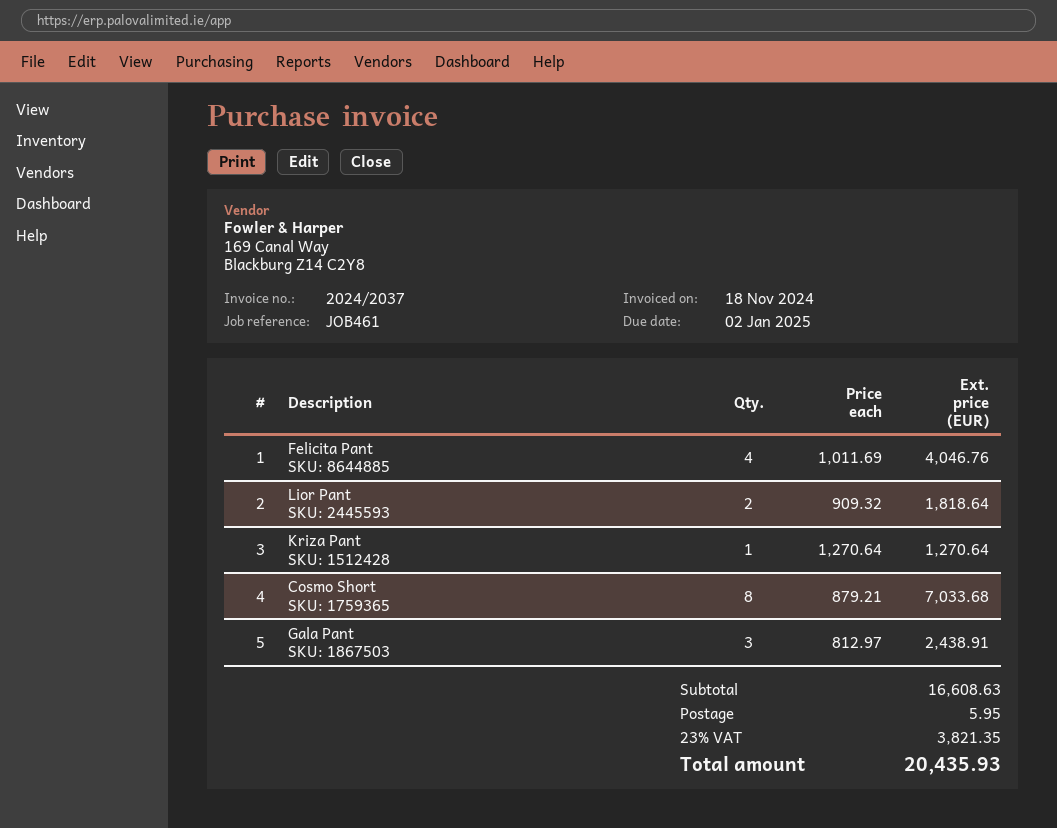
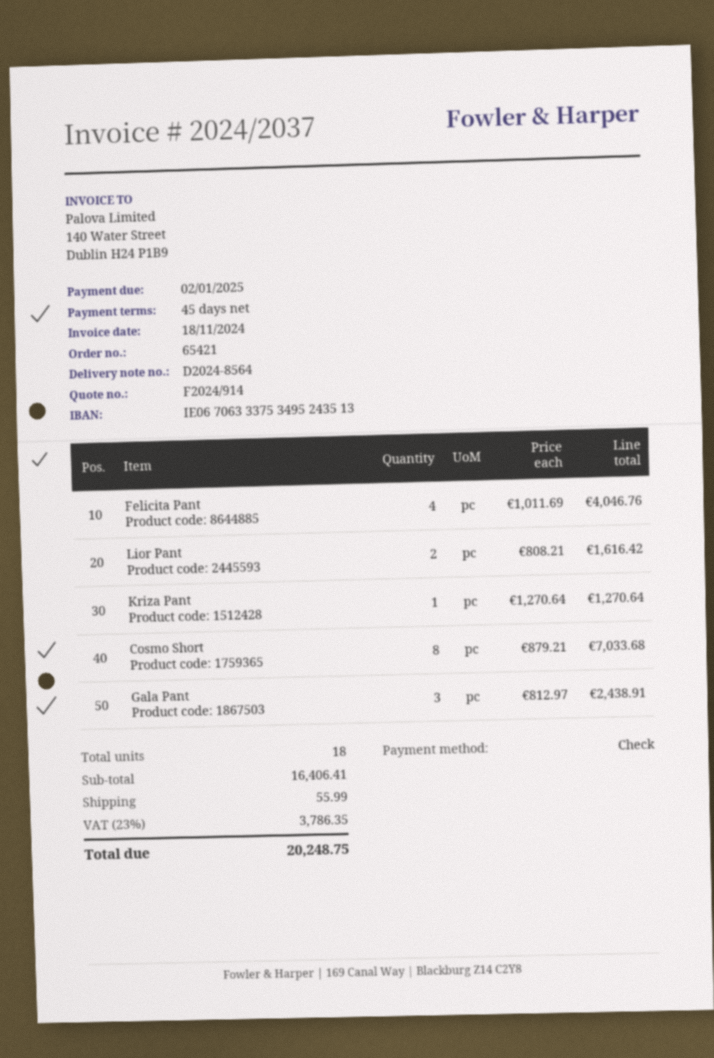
Lior Pant: 2 x 909.32 = 1818.64 -> 2 x 808.21 = 1616.42
subtotal: 16608.63 -> 16406.41
shipping: 5.95 -> 55.99
tax: 23% = 3821.35 -> 23% = 3786.35
total: 20435.93 -> 20248.75

